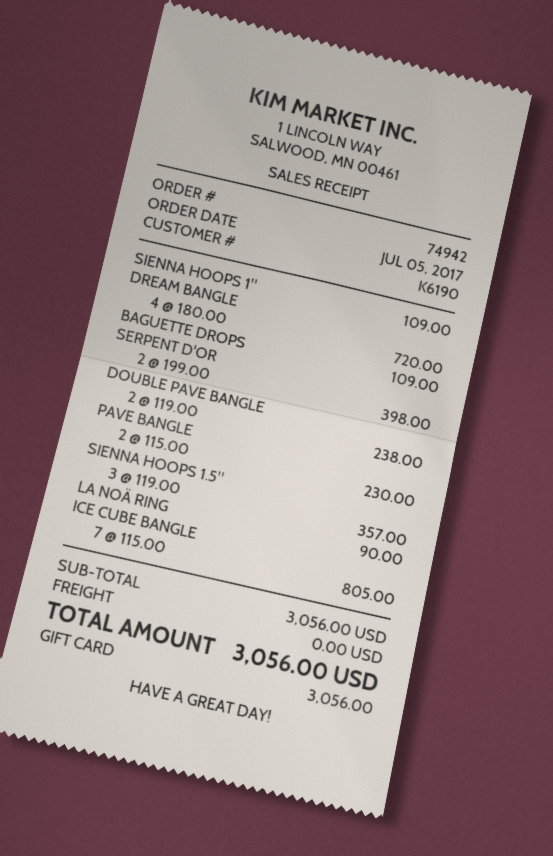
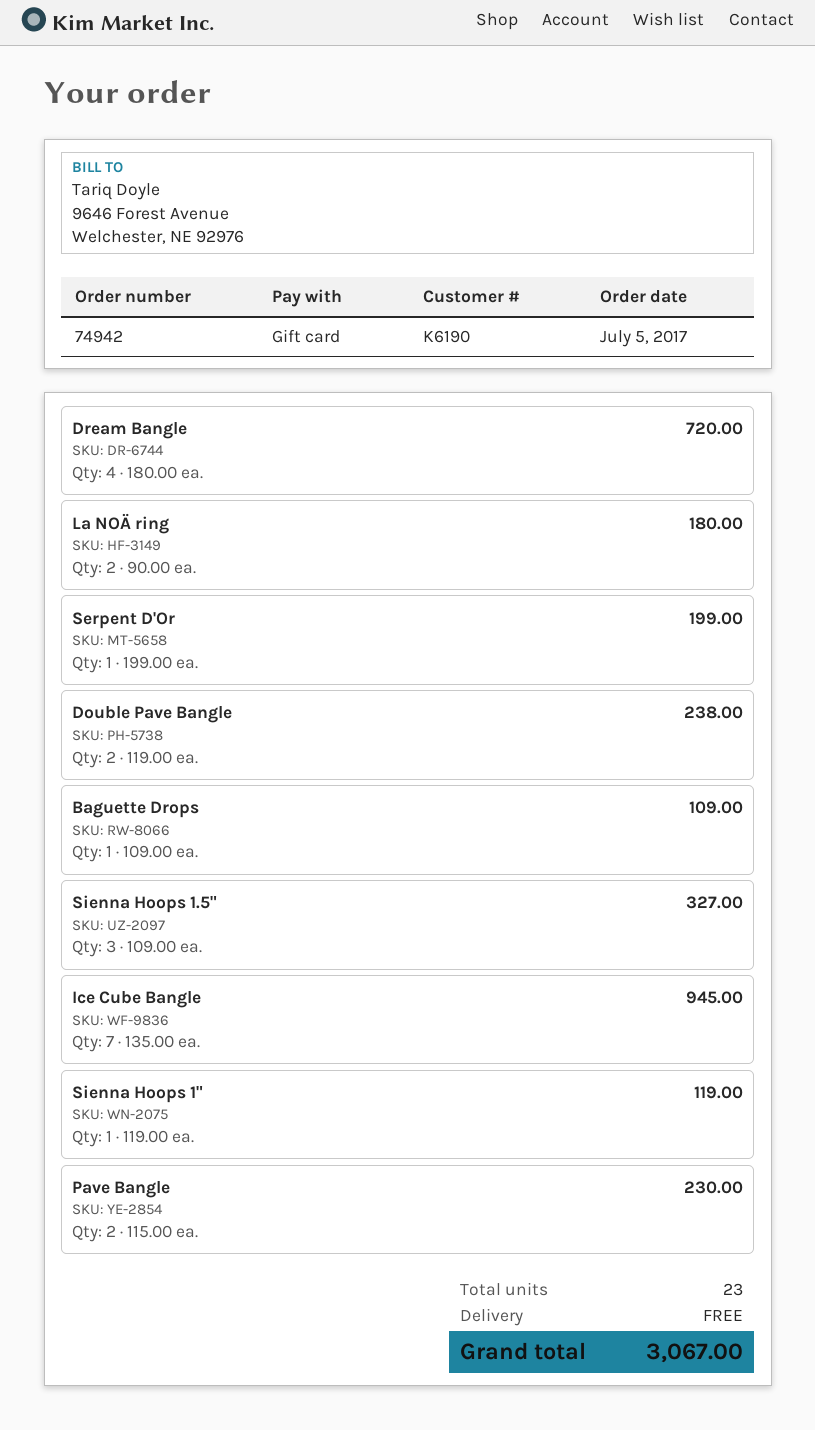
SIENNA HOOPS 1": 1 x 109.00 = 109.00 -> 1 x 119.00 = 119.00
SERPENT D'OR: 2 x 199.00 = 398.00 -> 1 x 199.00 = 199.00
SIENNA HOOPS 1.5": 3 x 119.00 = 357.00 -> 3 x 109.00 = 327.00
LA NOÄ RING: 1 x 90.00 = 90.00 -> 2 x 90.00 = 180.00
ICE CUBE BANGLE: 7 x 115.00 = 805.00 -> 7 x 135.00 = 945.00
total: 3056.00 -> 3067.00

